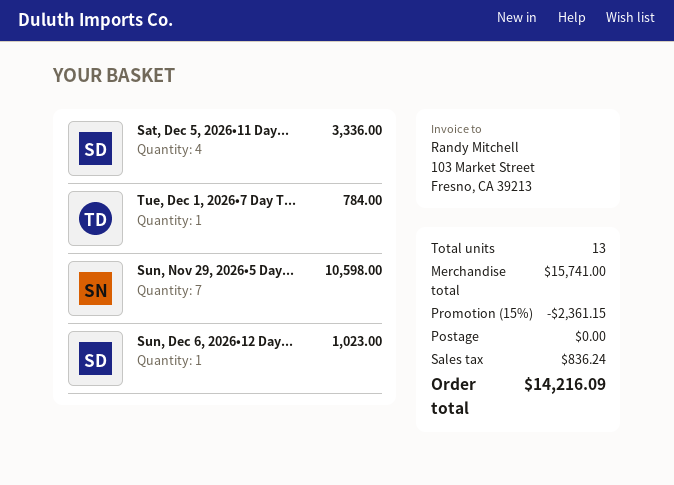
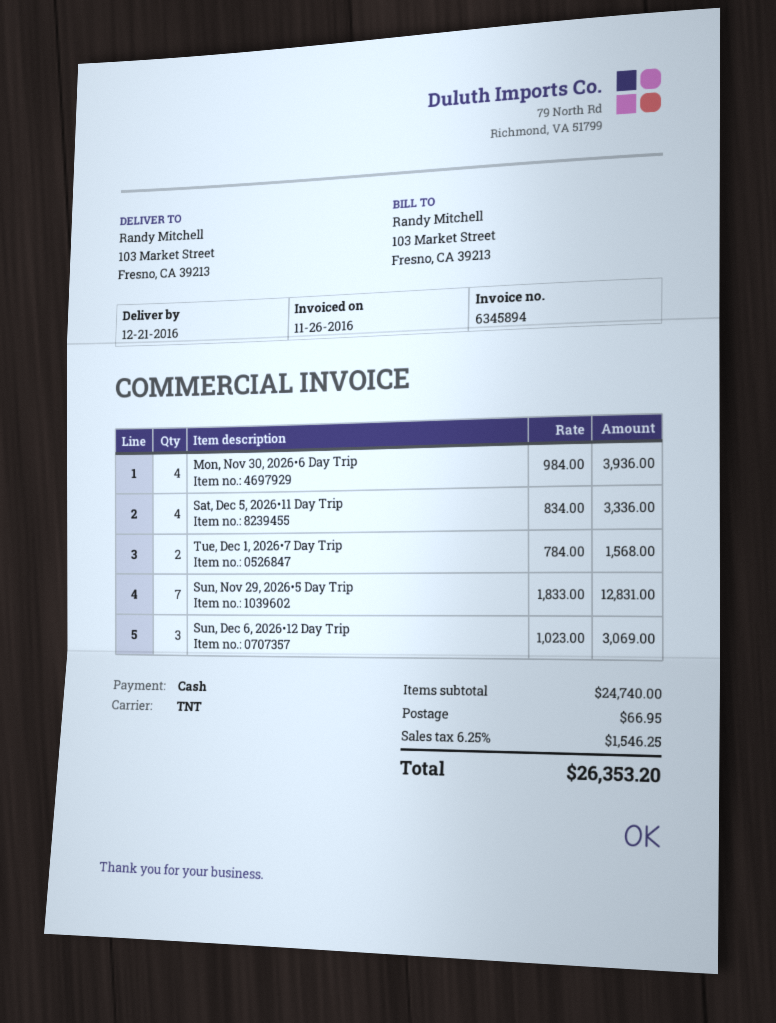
Tue, Dec 1, 2026•7 Day T...: 1 for 784.00 -> 2 for 1568.00
Sun, Nov 29, 2026•5 Day...: 7 for 10598.00 -> 7 for 12831.00
Sun, Dec 6, 2026•12 Day...: 1 for 1023.00 -> 3 for 3069.00
Mon, Nov 30, 2026•6 Day Trip: none -> 4 for 3936.00
subtotal: 15741.00 -> 24740.00
discount: 15% = 2361.15 -> none
shipping: 0.00 -> 66.95
tax: 836.24 -> 1546.25
total: 14216.09 -> 26353.20

